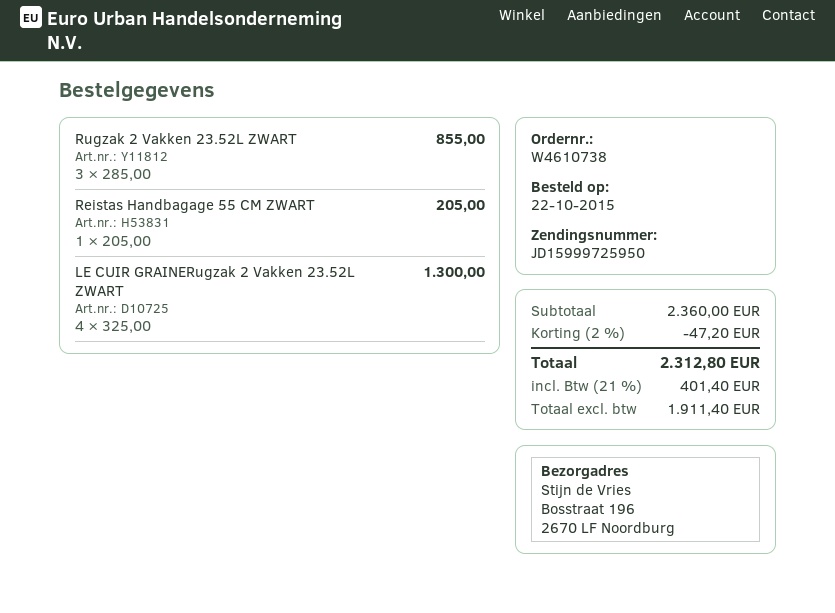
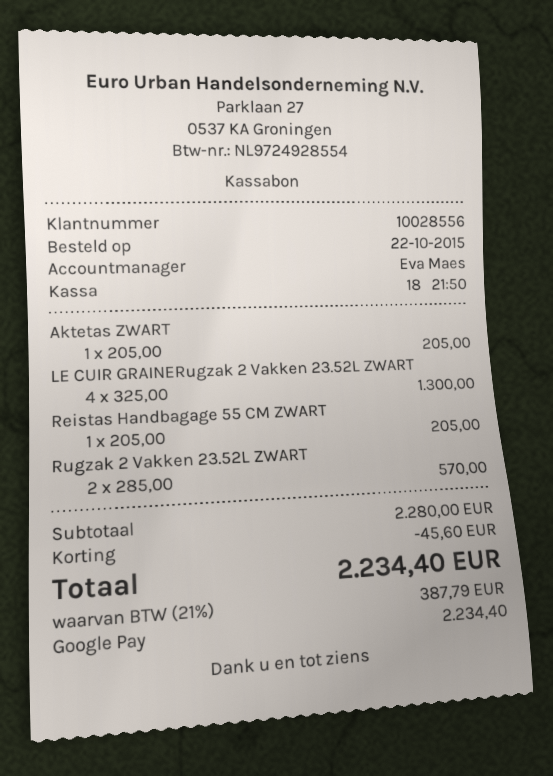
Rugzak 2 Vakken 23.52L ZWART: 3 x 285.00 = 855.00 -> 2 x 285.00 = 570.00
Aktetas ZWART: none -> 1 x 205.00 = 205.00
subtotal: 2360.00 -> 2280.00
discount: 47.20 -> 45.60
tax: 21% = 401.40 -> 21% = 387.79
total: 2312.80 -> 2234.40

